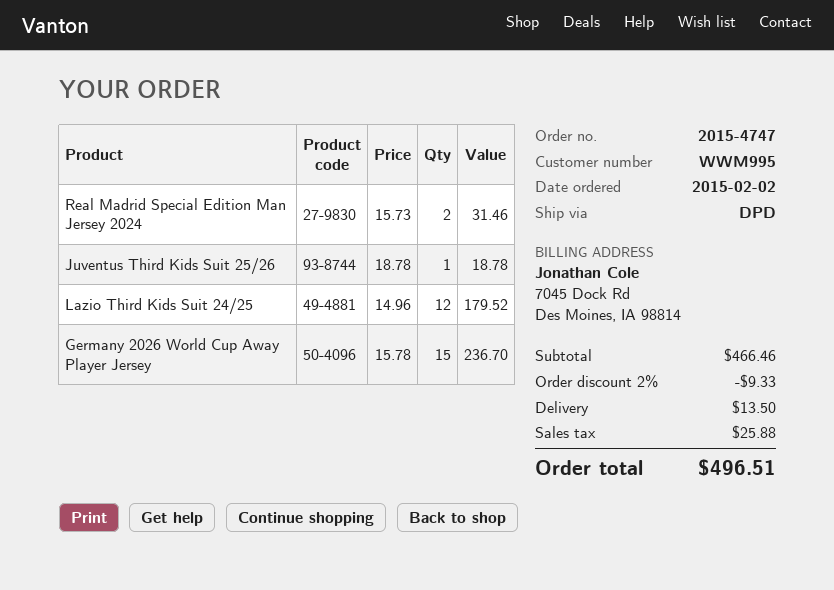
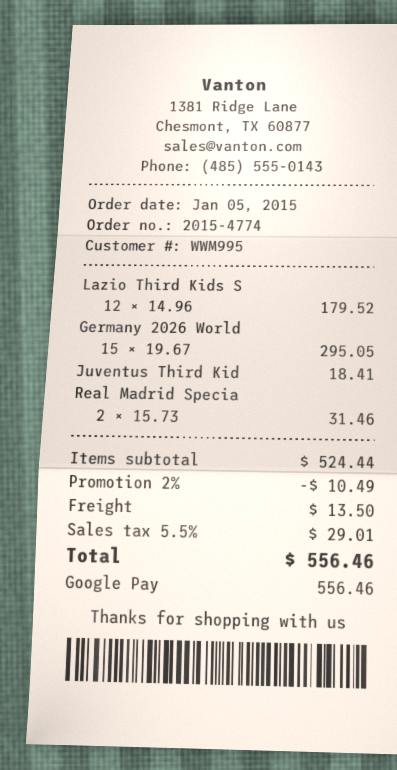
order number: 2015-4747 -> 2015-4774
order date: 2015-02-02 -> 2015-01-05
Juventus Third Kids Suit 25/26: 1 x 18.78 = 18.78 -> 1 x 18.41 = 18.41
Germany 2026 World Cup Away Player Jersey: 15 x 15.78 = 236.70 -> 15 x 19.67 = 295.05
subtotal: 466.46 -> 524.44
discount: 2% = 9.33 -> 2% = 10.49
tax: 25.88 -> 29.01
total: 496.51 -> 556.46

